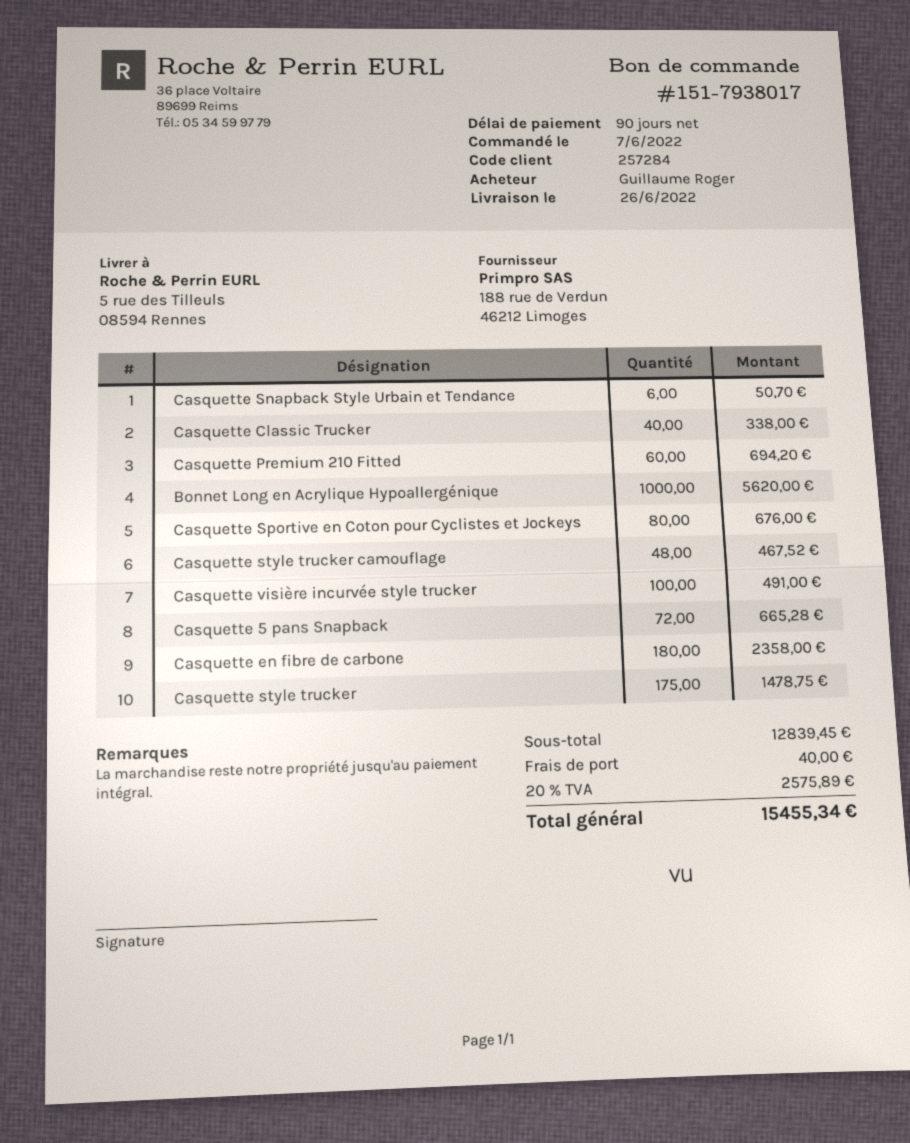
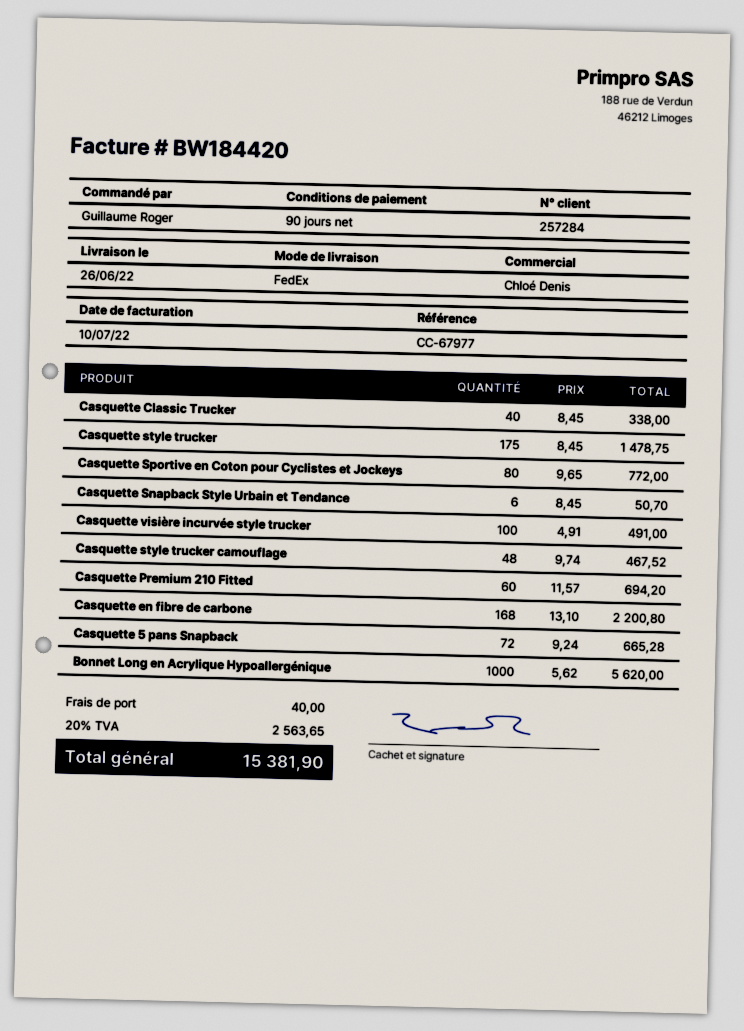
Casquette Sportive en Coton pour Cyclistes et Jockeys: 80 for 676.00 -> 80 for 772.00
Casquette en fibre de carbone: 180 for 2358.00 -> 168 for 2200.80
tax: 20% = 2575.89 -> 20% = 2563.65
total: 15455.34 -> 15381.90

